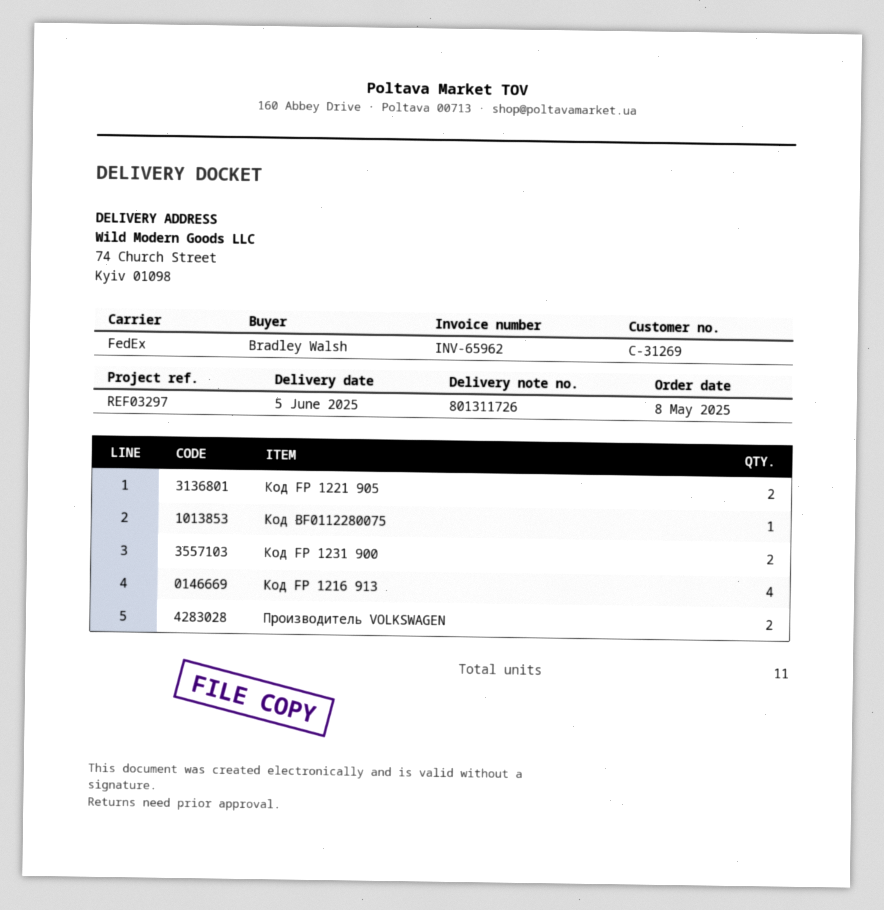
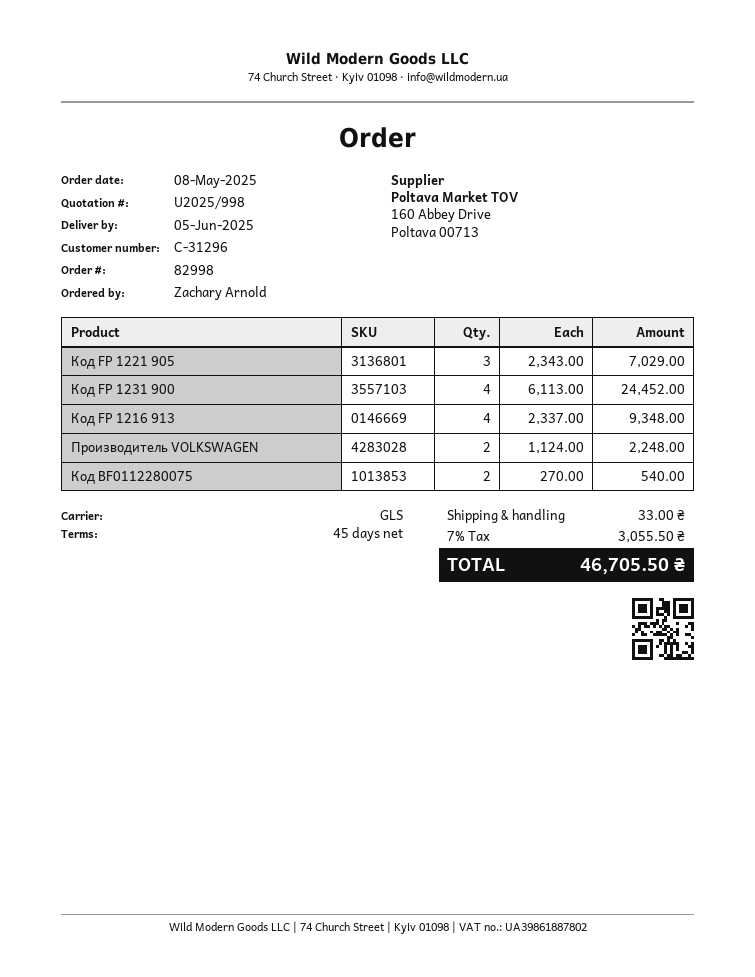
customer number: C-31269 -> C-31296
ordered by: Bradley Walsh -> Zachary Arnold
shipping method: FedEx -> GLS
Код FP 1221 905: 2 -> 3
Код BF0112280075: 1 -> 2
Код FP 1231 900: 2 -> 4

